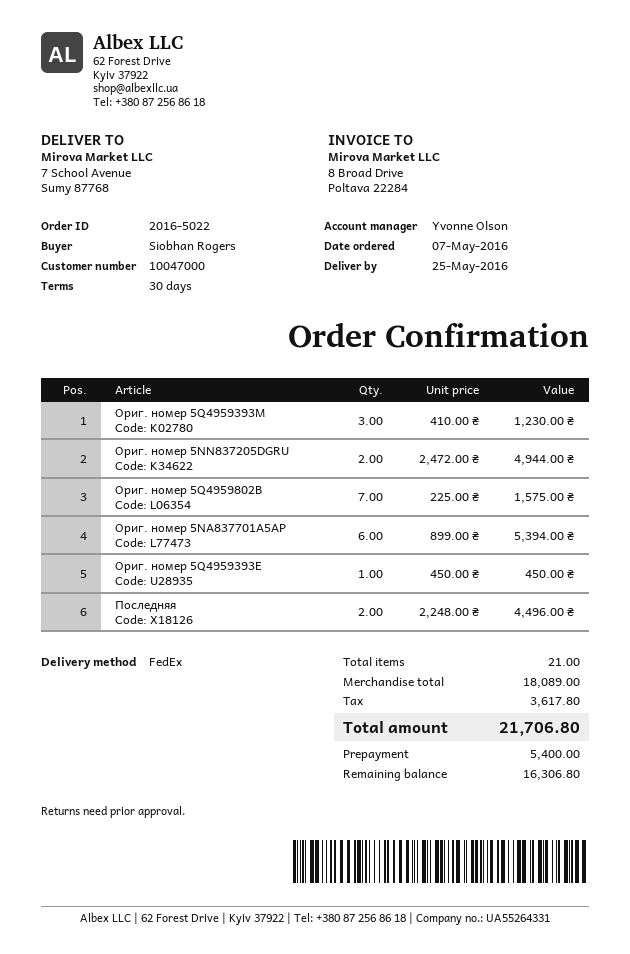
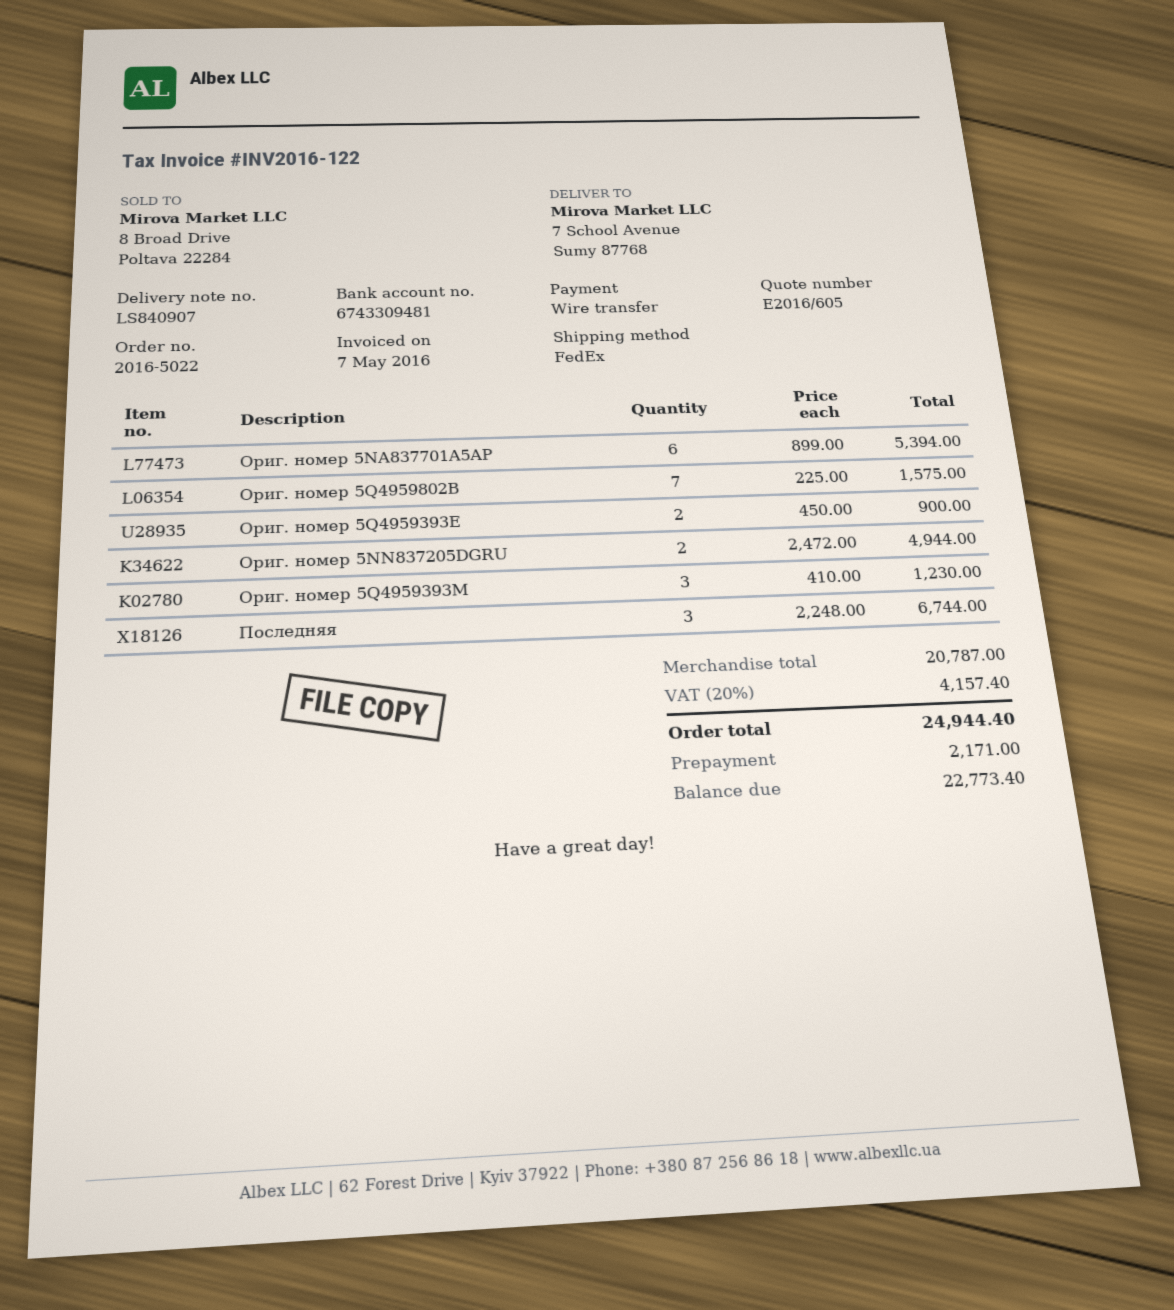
Ориг. номер 5Q4959393E: 1 x 450.00 = 450.00 -> 2 x 450.00 = 900.00
Последняя: 2 x 2248.00 = 4496.00 -> 3 x 2248.00 = 6744.00
subtotal: 18089.00 -> 20787.00
tax: 3617.80 -> 4157.40
total: 21706.80 -> 24944.40
deposit: 5400.00 -> 2171.00
balance: 16306.80 -> 22773.40

